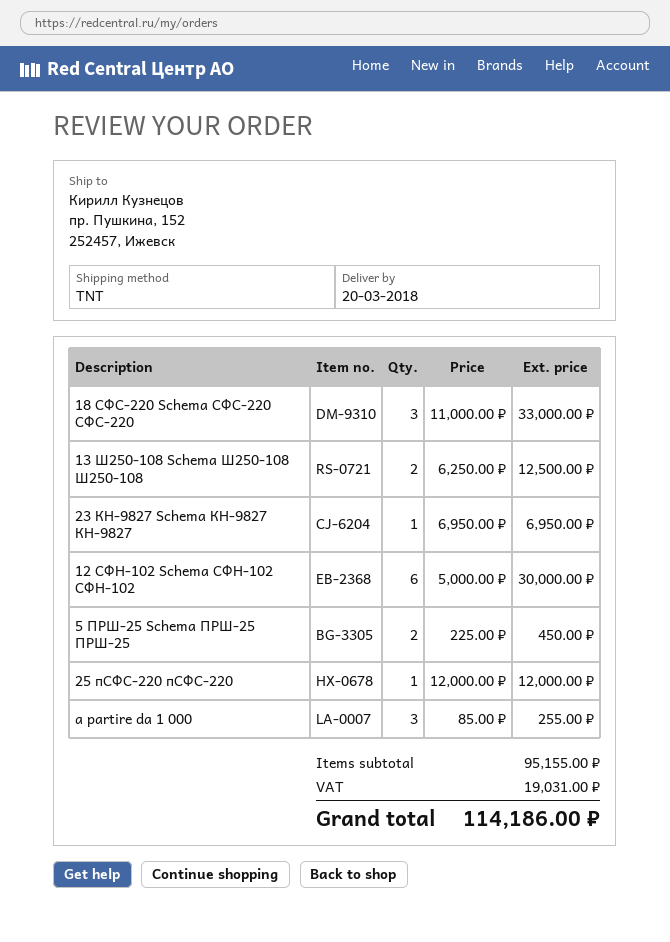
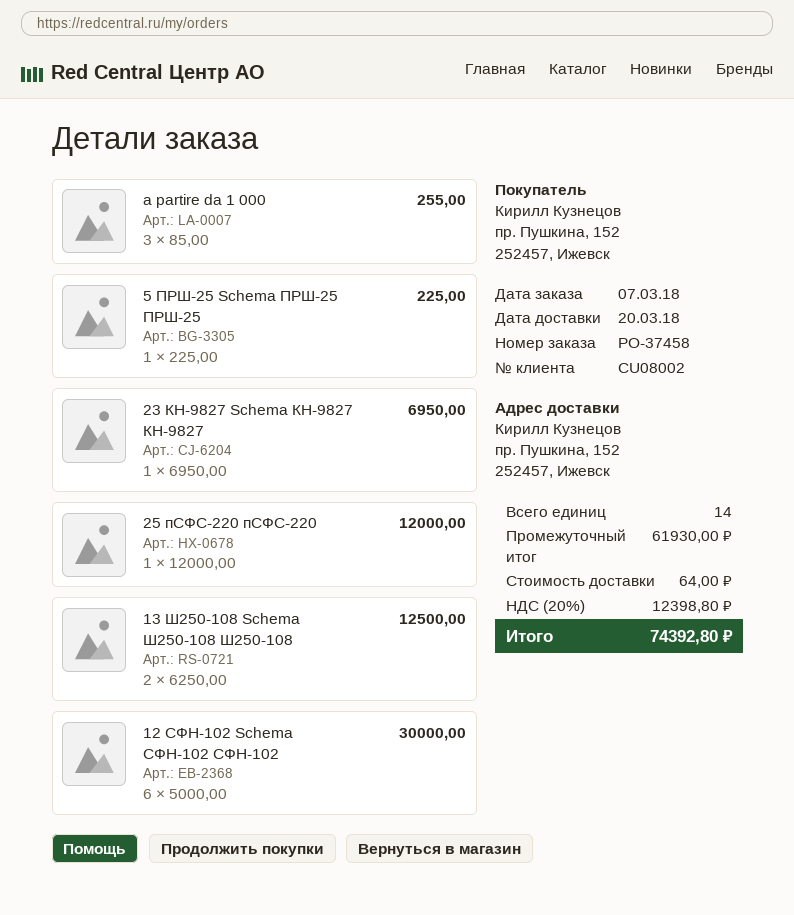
18 СФС-220 Schema СФС-220 СФС-220: 3 x 11000.00 = 33000.00 -> none
5 ПРШ-25 Schema ПРШ-25 ПРШ-25: 2 x 225.00 = 450.00 -> 1 x 225.00 = 225.00
subtotal: 95155.00 -> 61930.00
shipping: none -> 64.00
tax: 19031.00 -> 12398.80
total: 114186.00 -> 74392.80

